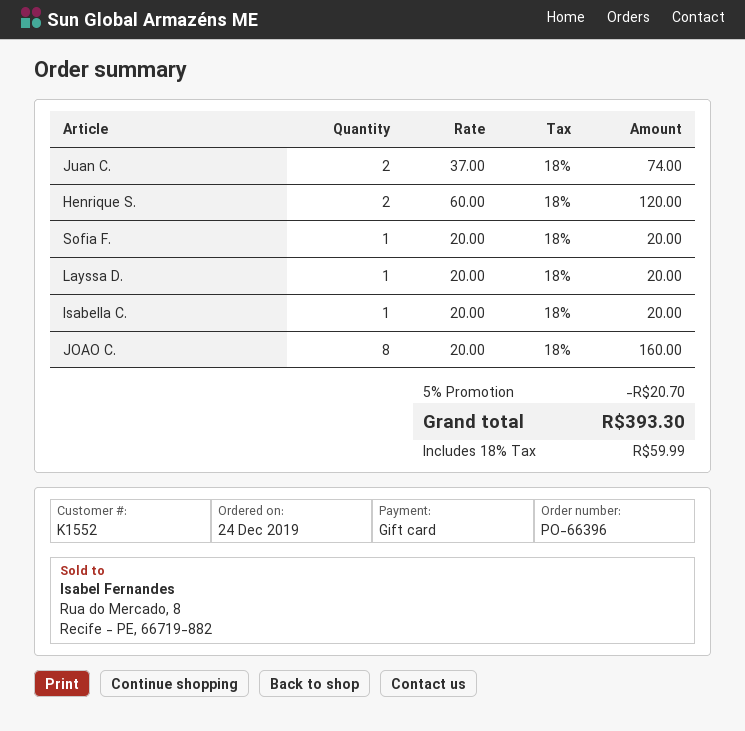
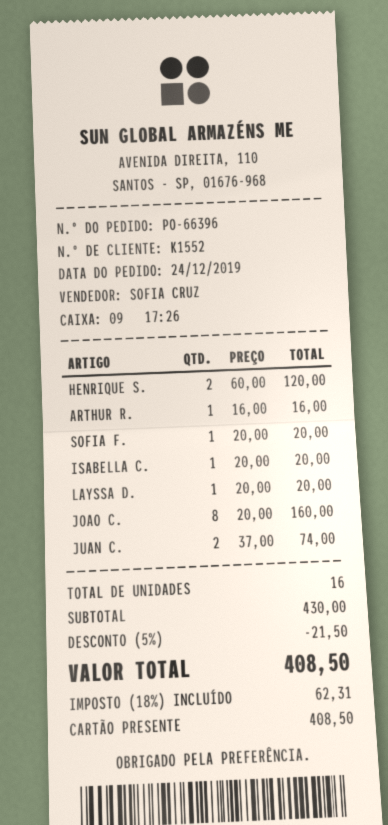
ARTHUR R.: none -> 1 x 16.00 = 16.00
discount: 5% = 20.70 -> 5% = 21.50
tax: 18% = 59.99 -> 18% = 62.31
total: 393.30 -> 408.50

